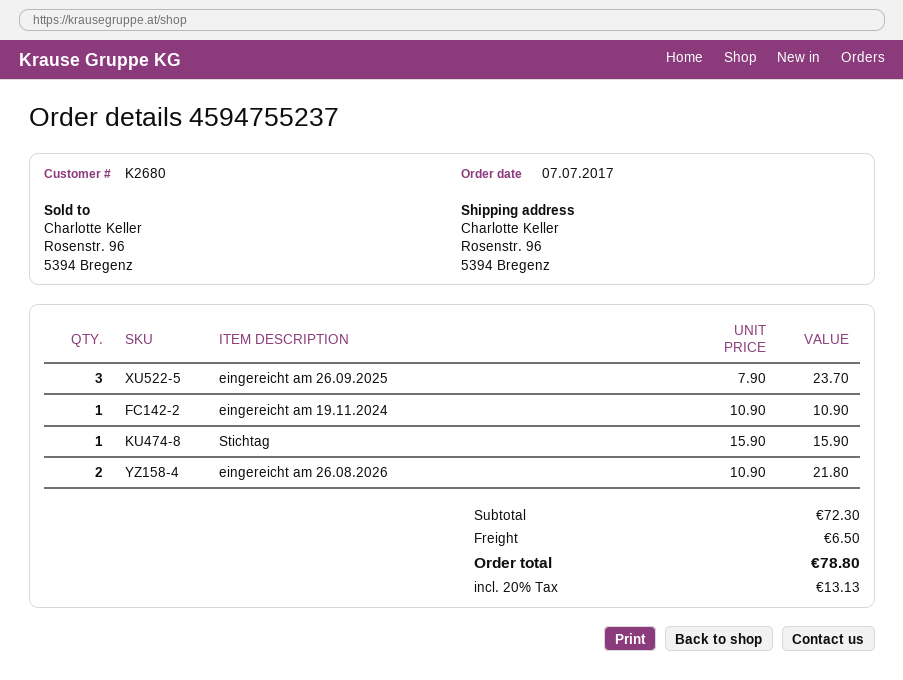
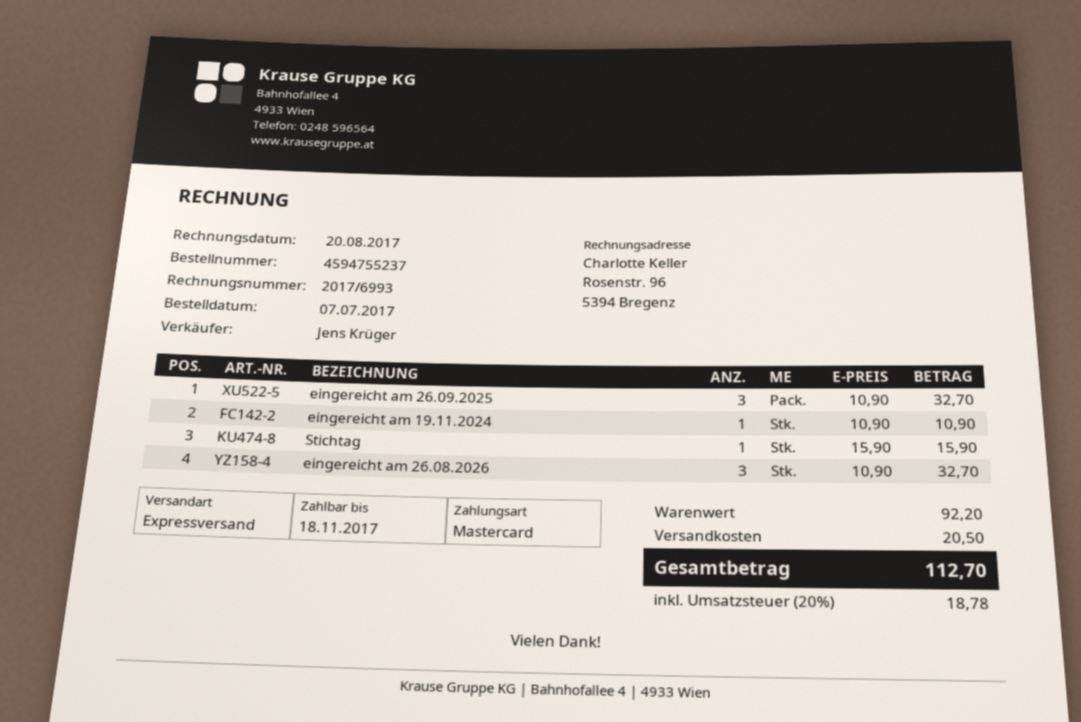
eingereicht am 26.09.2025: 3 x 7.90 = 23.70 -> 3 x 10.90 = 32.70
eingereicht am 26.08.2026: 2 x 10.90 = 21.80 -> 3 x 10.90 = 32.70
subtotal: 72.30 -> 92.20
shipping: 6.50 -> 20.50
tax: 20% = 13.13 -> 20% = 18.78
total: 78.80 -> 112.70

